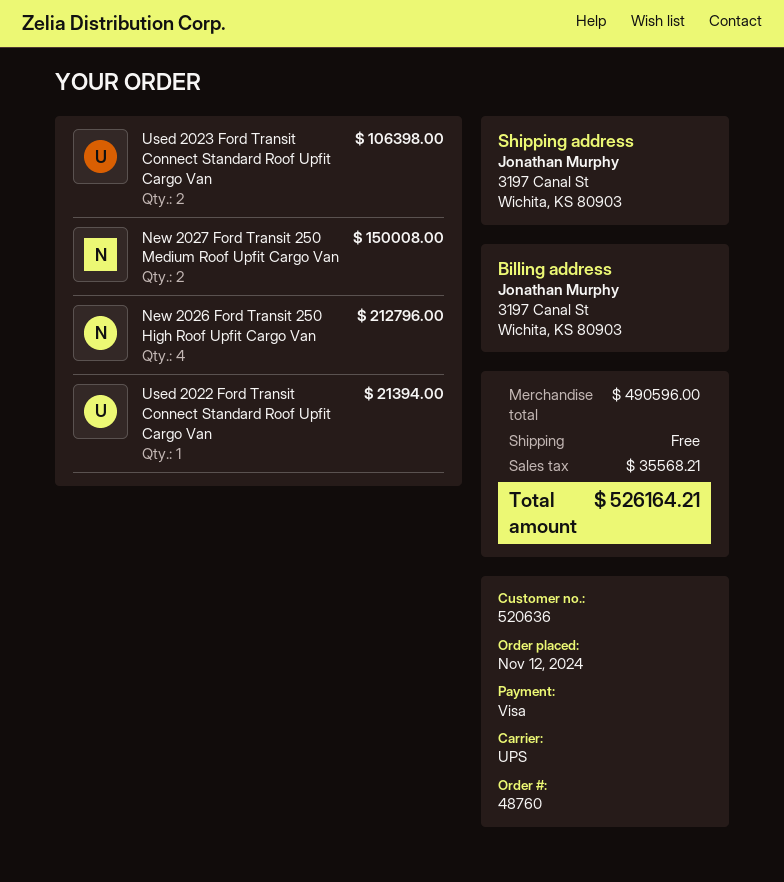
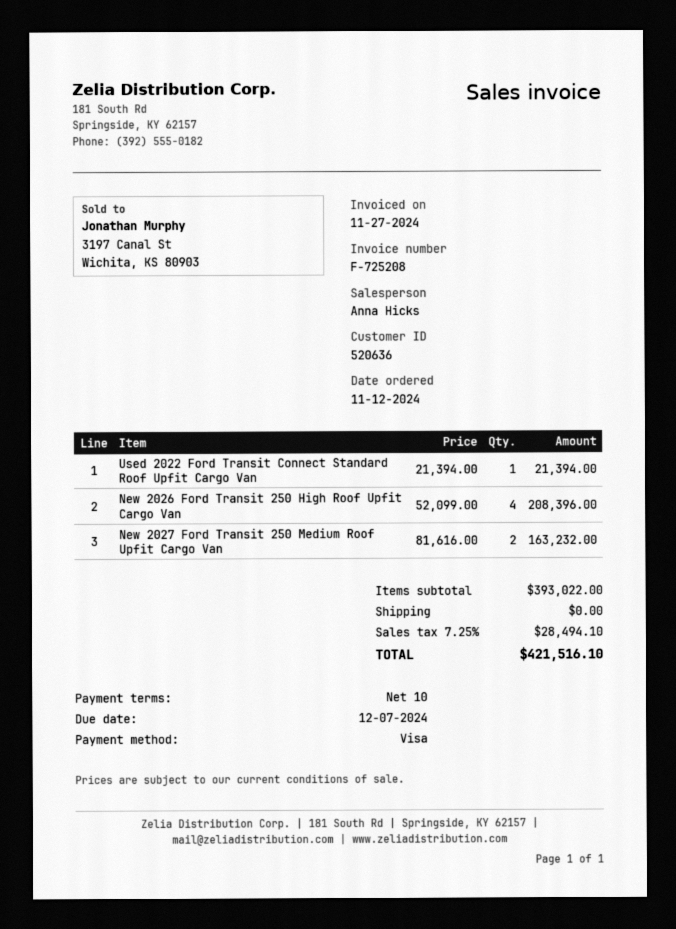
Used 2023 Ford Transit Connect Standard Roof Upfit Cargo Van: 2 for 106398.00 -> none
New 2027 Ford Transit 250 Medium Roof Upfit Cargo Van: 2 for 150008.00 -> 2 for 163232.00
New 2026 Ford Transit 250 High Roof Upfit Cargo Van: 4 for 212796.00 -> 4 for 208396.00
subtotal: 490596.00 -> 393022.00
tax: 35568.21 -> 28494.10
total: 526164.21 -> 421516.10

